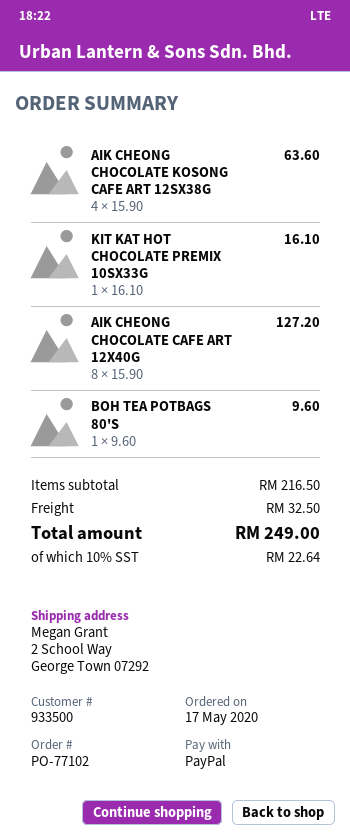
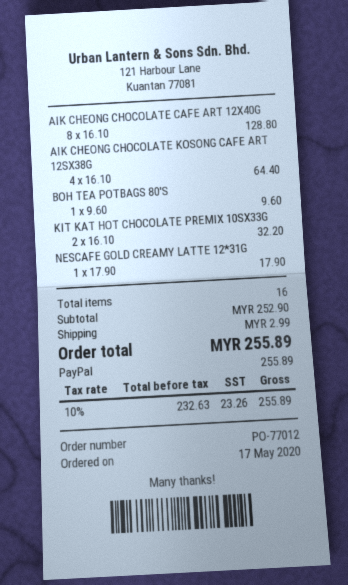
order number: PO-77102 -> PO-77012
AIK CHEONG CHOCOLATE KOSONG CAFE ART 12SX38G: 4 x 15.90 = 63.60 -> 4 x 16.10 = 64.40
KIT KAT HOT CHOCOLATE PREMIX 10SX33G: 1 x 16.10 = 16.10 -> 2 x 16.10 = 32.20
AIK CHEONG CHOCOLATE CAFE ART 12X40G: 8 x 15.90 = 127.20 -> 8 x 16.10 = 128.80
NESCAFE GOLD CREAMY LATTE 12*31G: none -> 1 x 17.90 = 17.90
subtotal: 216.50 -> 252.90
shipping: 32.50 -> 2.99
tax: 10% = 22.64 -> 10% = 23.26
total: 249.00 -> 255.89

